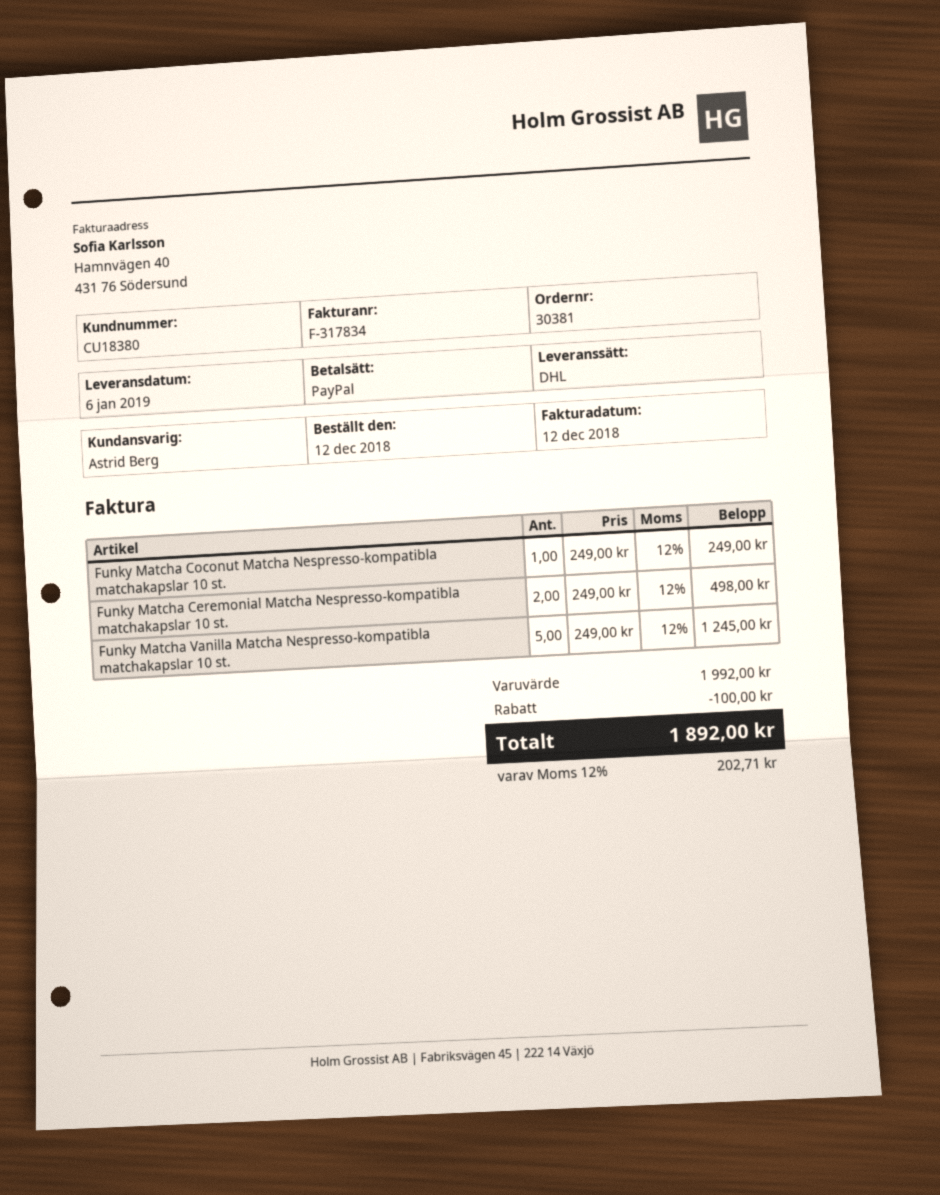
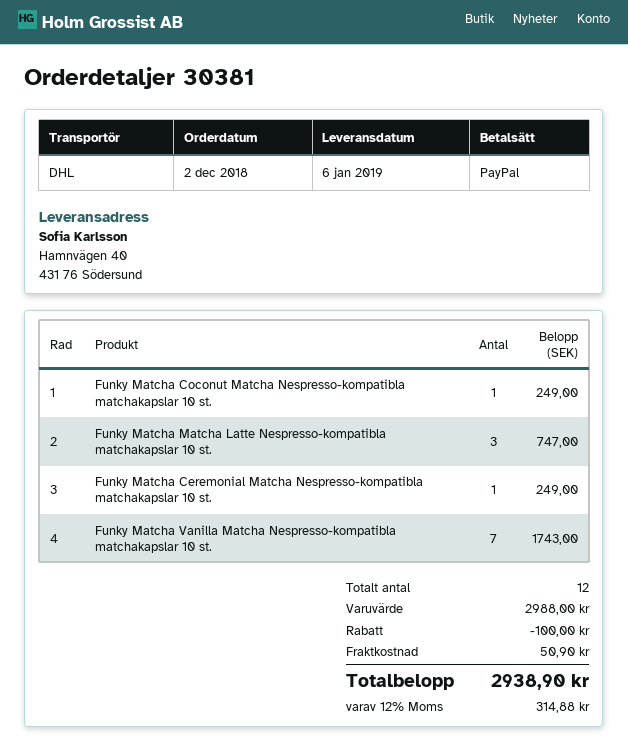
order date: 2018-12-12 -> 2018-12-02
Funky Matcha Ceremonial Matcha Nespresso-kompatibla matchakapslar 10 st.: 2 for 498.00 -> 1 for 249.00
Funky Matcha Vanilla Matcha Nespresso-kompatibla matchakapslar 10 st.: 5 for 1245.00 -> 7 for 1743.00
Funky Matcha Matcha Latte Nespresso-kompatibla matchakapslar 10 st.: none -> 3 for 747.00
subtotal: 1992.00 -> 2988.00
shipping: none -> 50.90
tax: 12% = 202.71 -> 12% = 314.88
total: 1892.00 -> 2938.90

